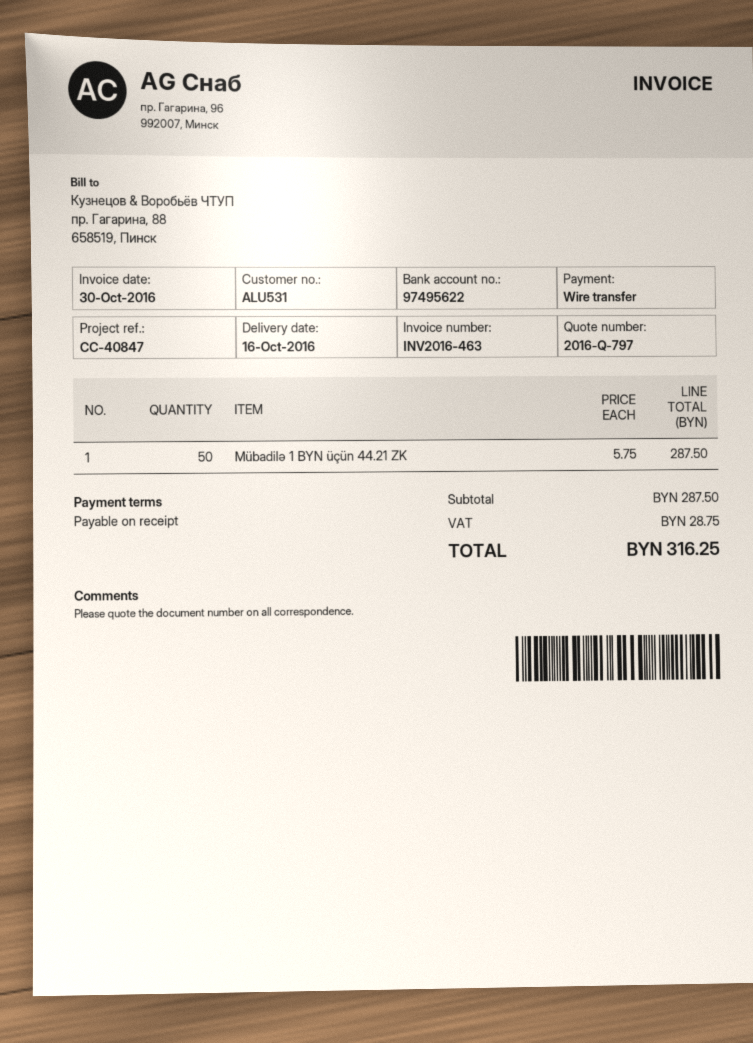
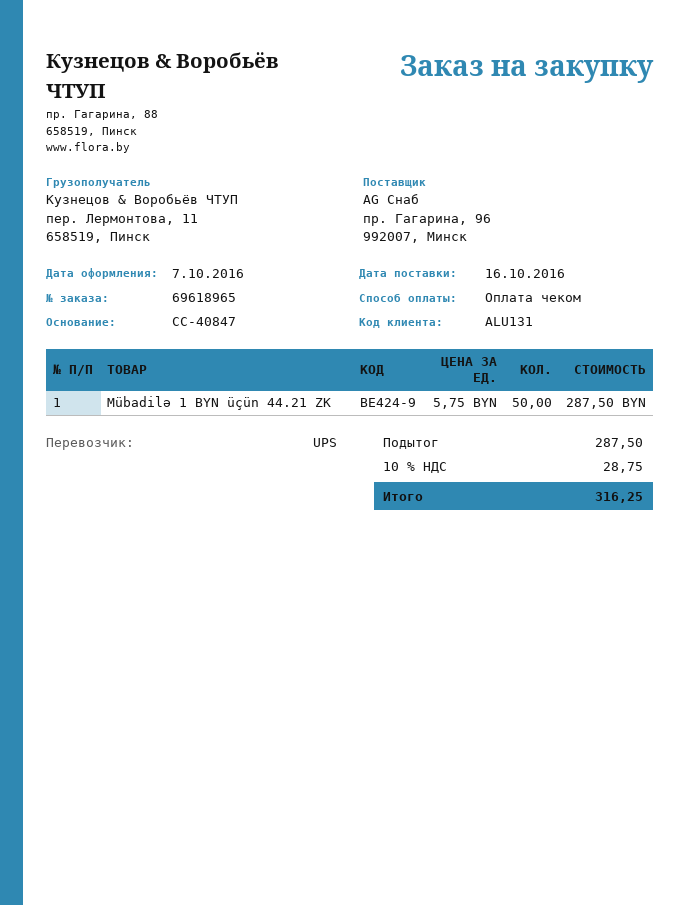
customer number: ALU531 -> ALU131
payment method: bank transfer -> cheque

